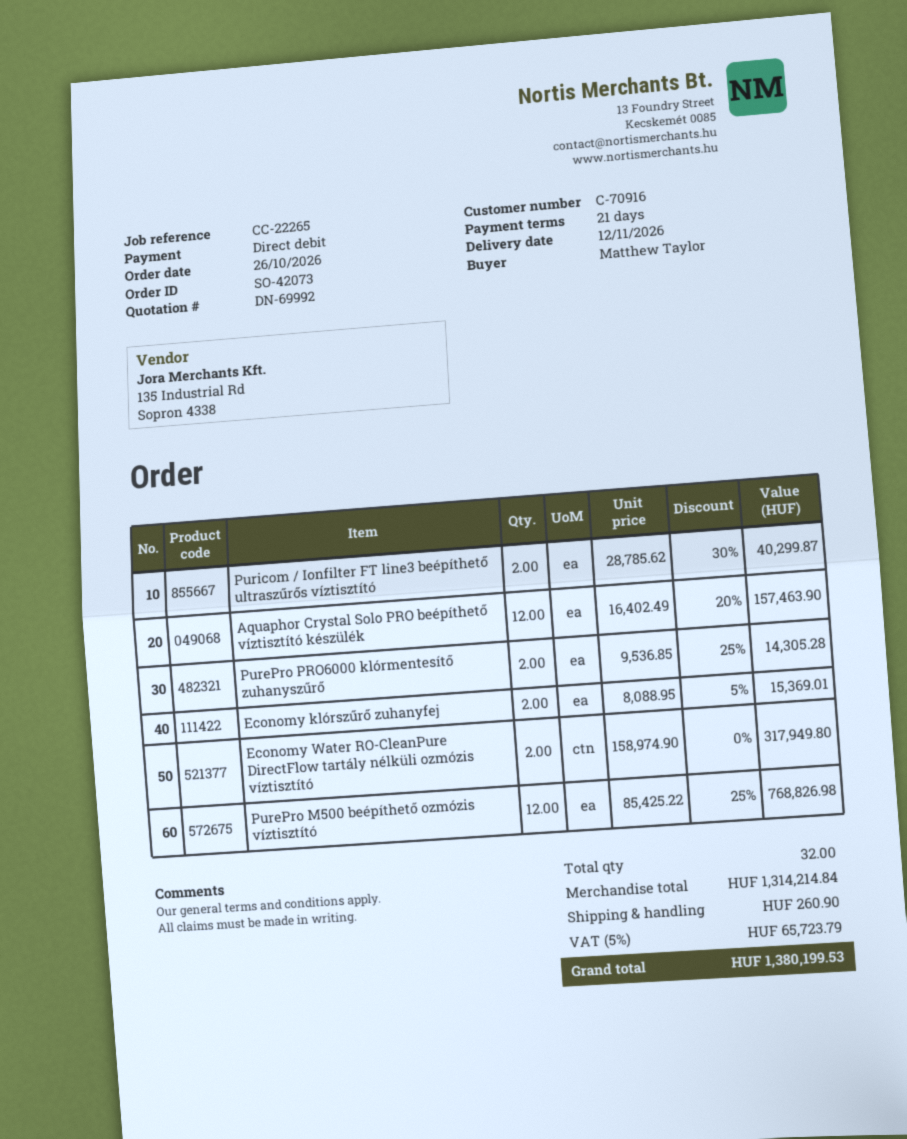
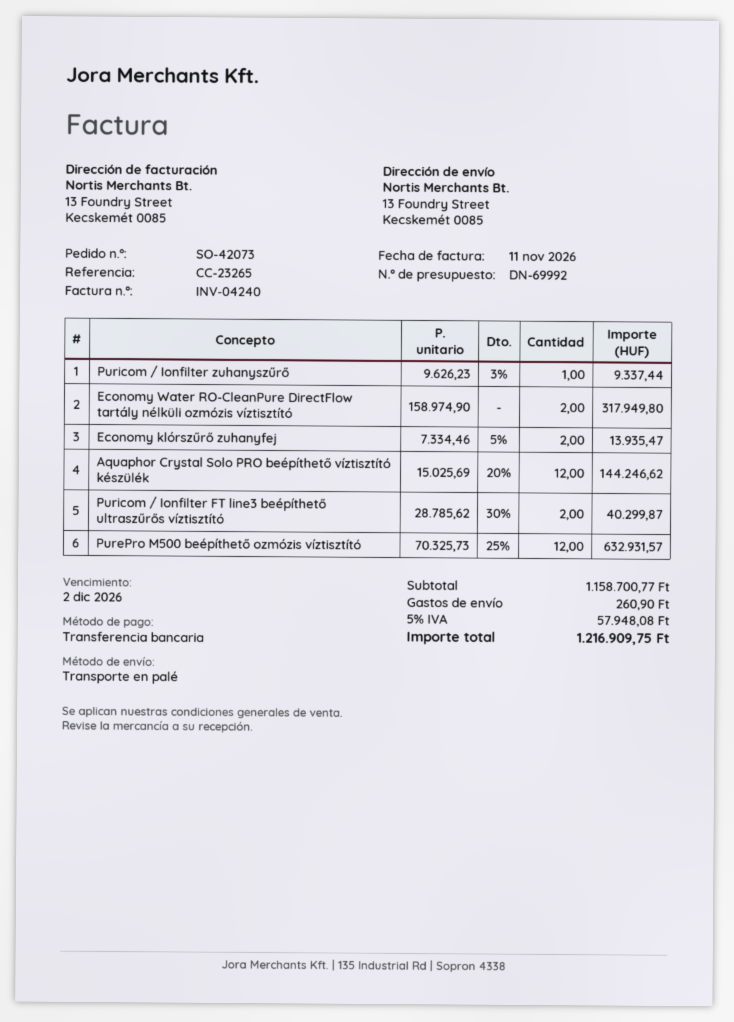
reference: CC-22265 -> CC-23265
payment method: direct debit -> bank transfer
Aquaphor Crystal Solo PRO beépíthető víztisztító készülék: 12 x 16402.49 - 20% = 157463.90 -> 12 x 15025.69 - 20% = 144246.62
PurePro PRO6000 klórmentesítő zuhanyszűrő: 2 x 9536.85 - 25% = 14305.28 -> none
Economy klórszűrő zuhanyfej: 2 x 8088.95 - 5% = 15369.01 -> 2 x 7334.46 - 5% = 13935.47
PurePro M500 beépíthető ozmózis víztisztító: 12 x 85425.22 - 25% = 768826.98 -> 12 x 70325.73 - 25% = 632931.57
Puricom / Ionfilter zuhanyszűrő: none -> 1 x 9626.23 - 3% = 9337.44
subtotal: 1314214.84 -> 1158700.77
tax: 5% = 65723.79 -> 5% = 57948.08
total: 1380199.53 -> 1216909.75

